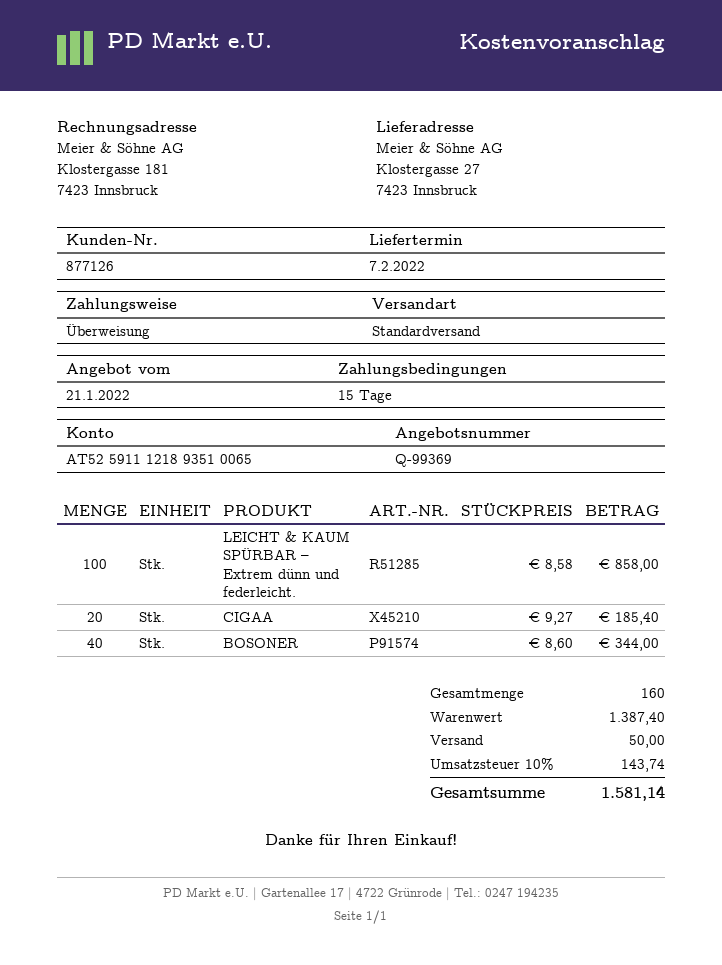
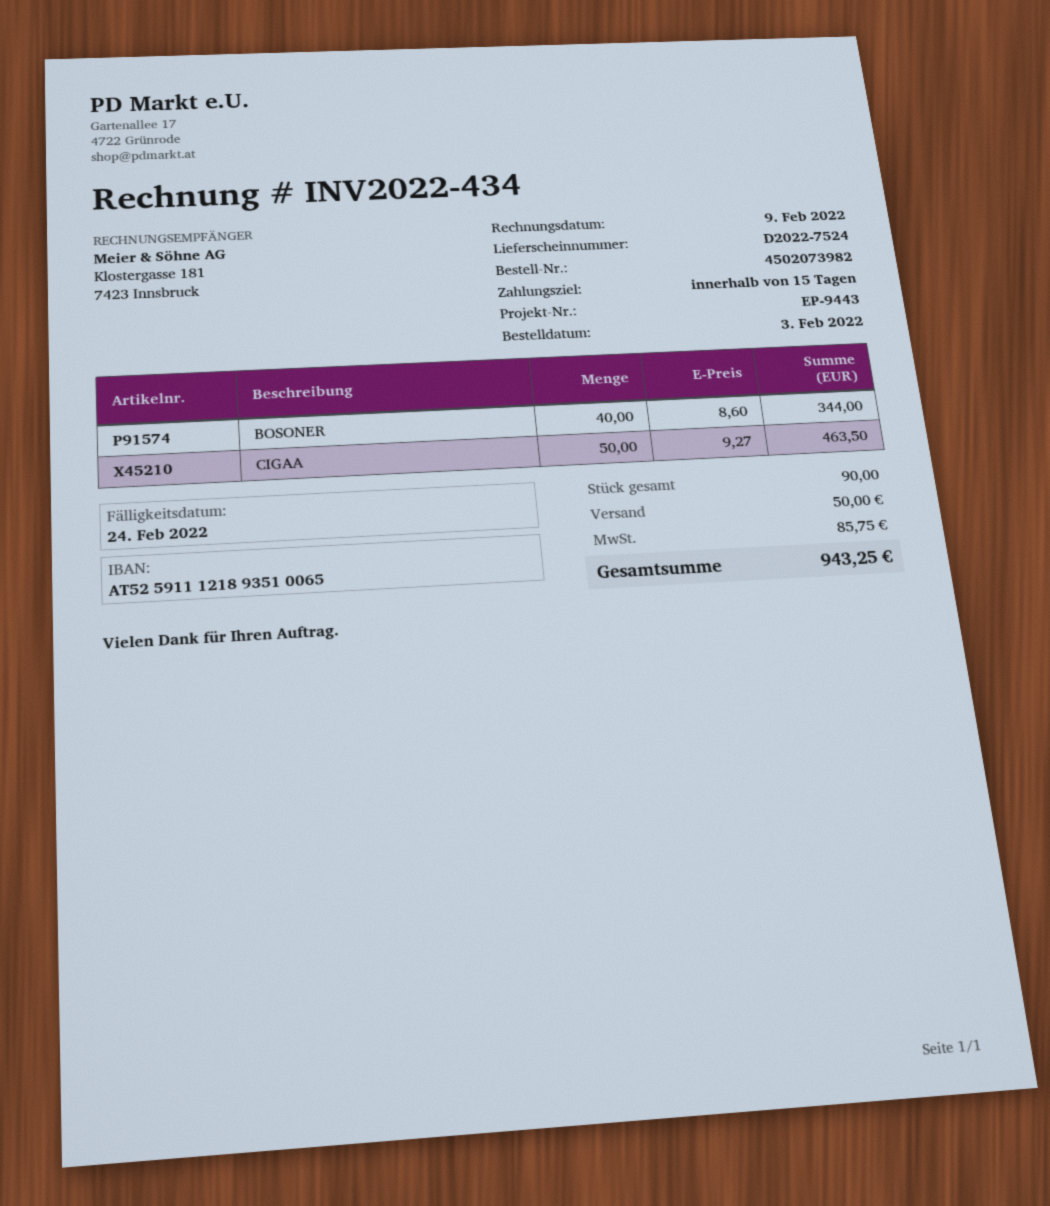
LEICHT & KAUM SPÜRBAR – Extrem dünn und federleicht.: 100 x 8.58 = 858.00 -> none
CIGAA: 20 x 9.27 = 185.40 -> 50 x 9.27 = 463.50
total quantity: 160 -> 90
tax: 143.74 -> 85.75
total: 1581.14 -> 943.25

